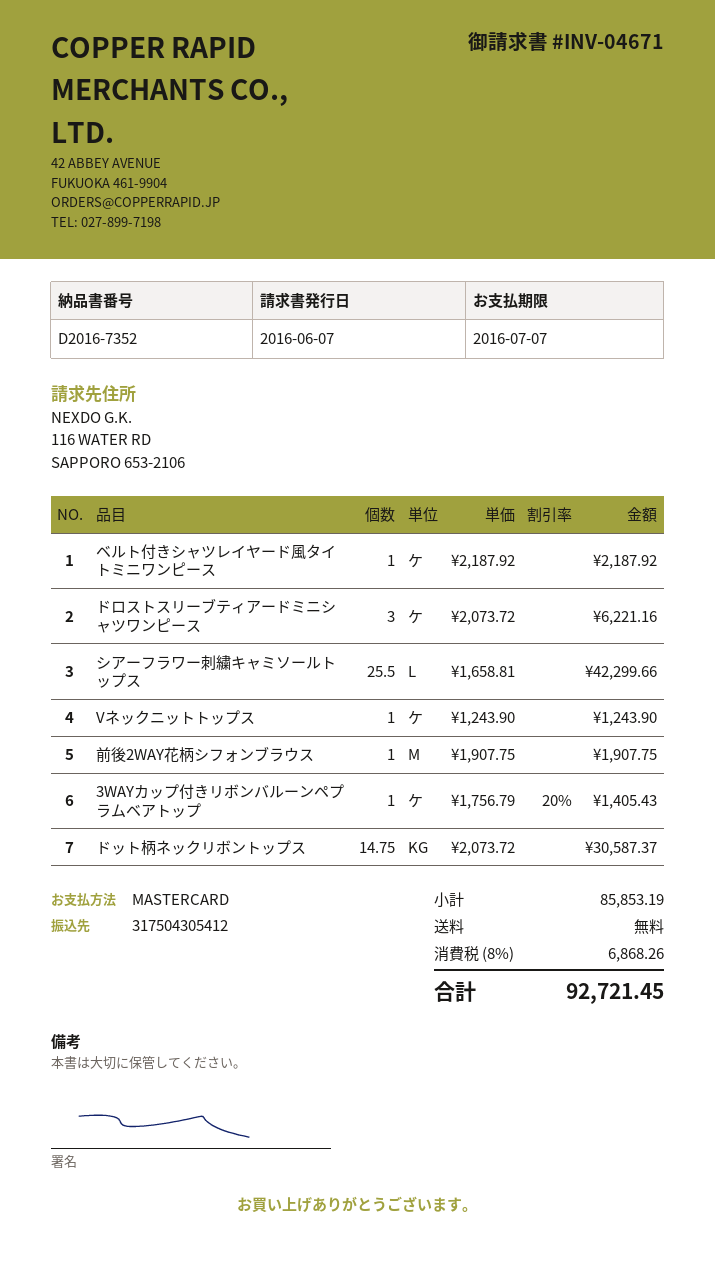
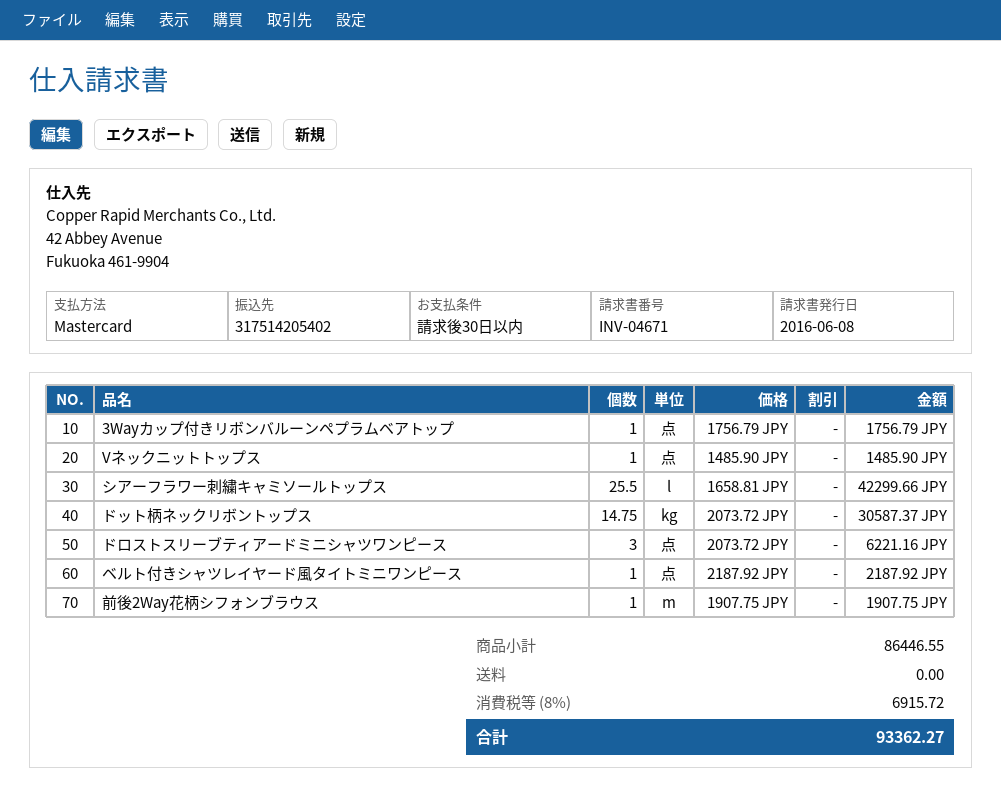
invoice date: 2016-06-07 -> 2016-06-08
bank account: 317504305412 -> 317514205402
Vネックニットトップス: 1 x 1243.90 = 1243.90 -> 1 x 1485.90 = 1485.90
3WAYカップ付きリボンバルーンペプラムベアトップ: 1 x 1756.79 - 20% = 1405.43 -> 1 x 1756.79 = 1756.79
subtotal: 85853.19 -> 86446.55
tax: 8% = 6868.26 -> 8% = 6915.72
total: 92721.45 -> 93362.27

